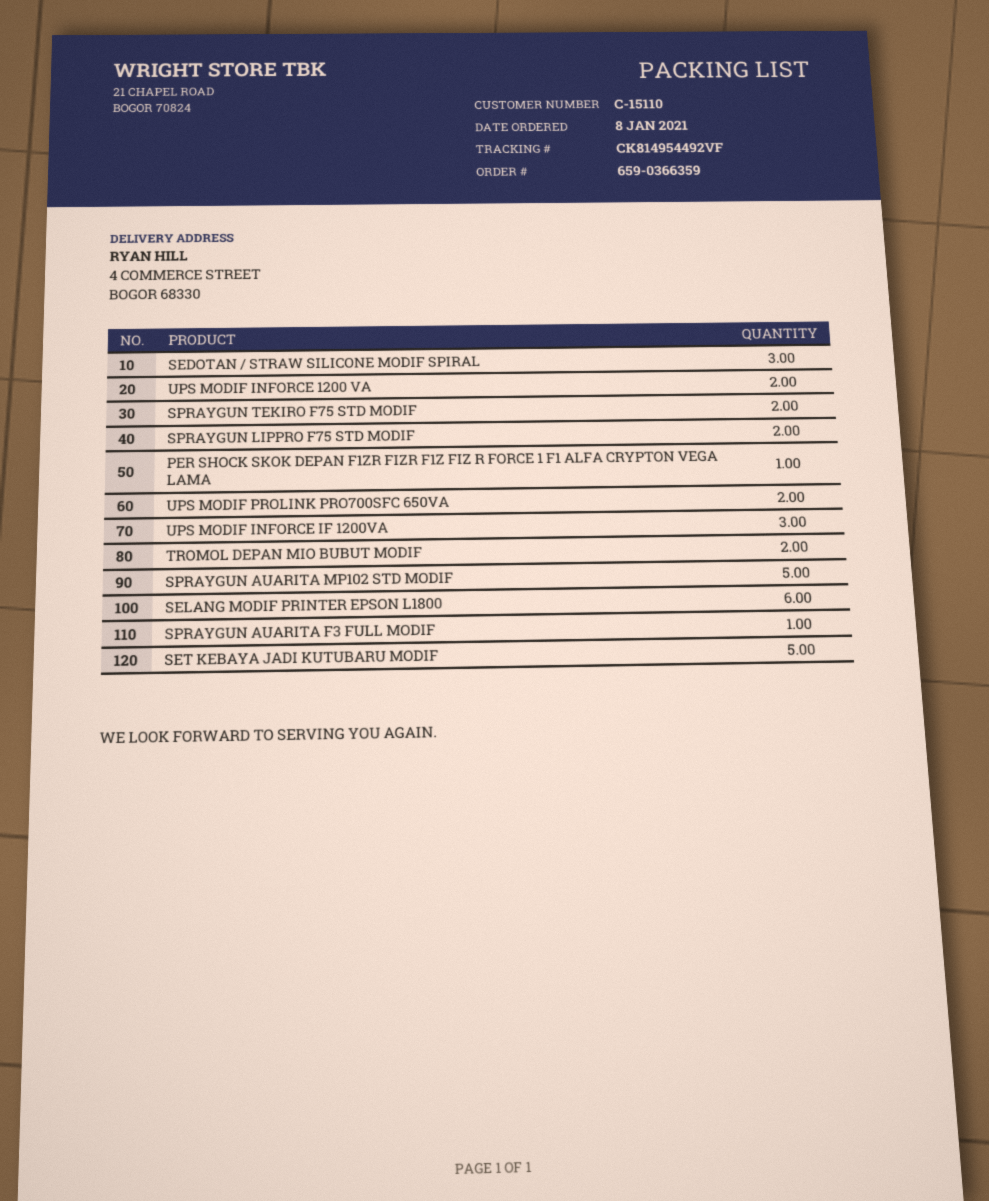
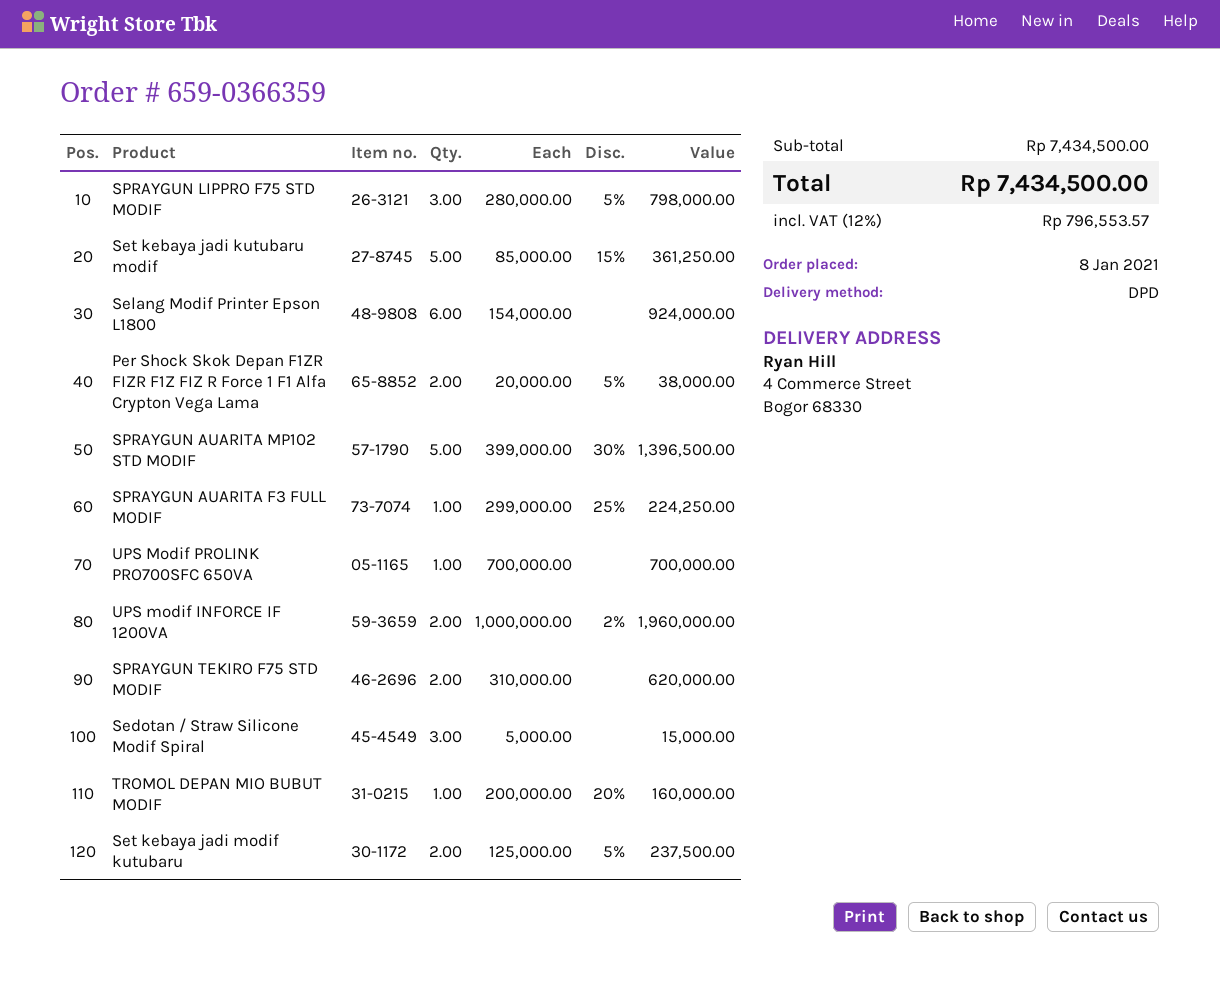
UPS MODIF INFORCE 1200 VA: 2 -> none
SPRAYGUN LIPPRO F75 STD MODIF: 2 -> 3
PER SHOCK SKOK DEPAN F1ZR FIZR F1Z FIZ R FORCE 1 F1 ALFA CRYPTON VEGA LAMA: 1 -> 2
UPS MODIF PROLINK PRO700SFC 650VA: 2 -> 1
UPS MODIF INFORCE IF 1200VA: 3 -> 2
TROMOL DEPAN MIO BUBUT MODIF: 2 -> 1
Set kebaya jadi modif kutubaru: none -> 2

